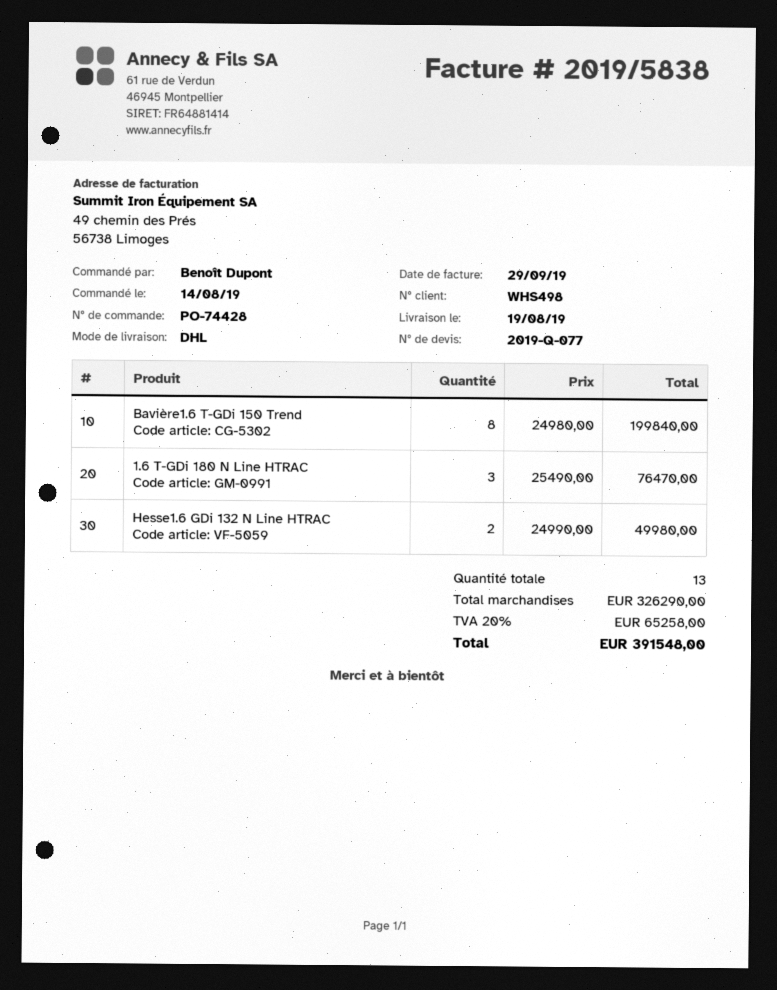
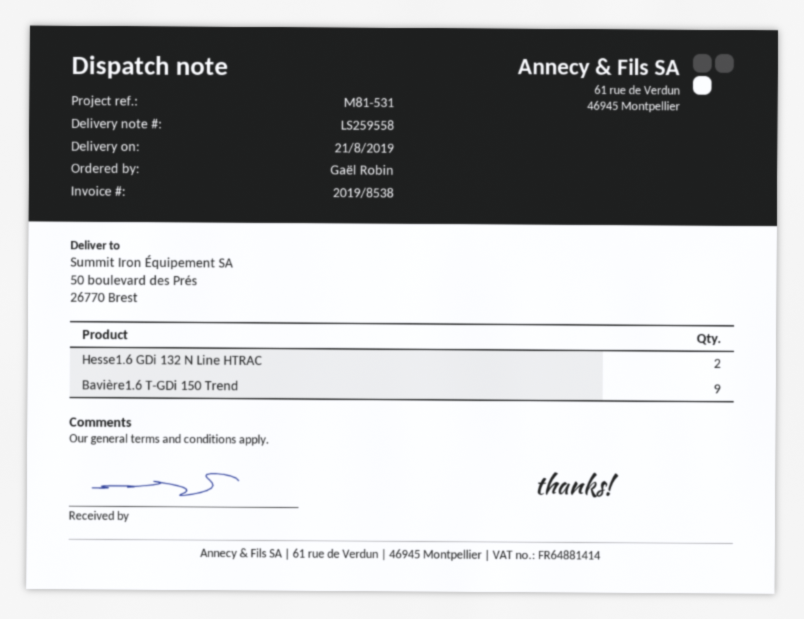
delivery date: 2019-08-19 -> 2019-08-21
invoice number: 2019/5838 -> 2019/8538
ordered by: Benoît Dupont -> Gaël Robin
Bavière1.6 T-GDi 150 Trend: 8 -> 9
1.6 T-GDi 180 N Line HTRAC: 3 -> none

